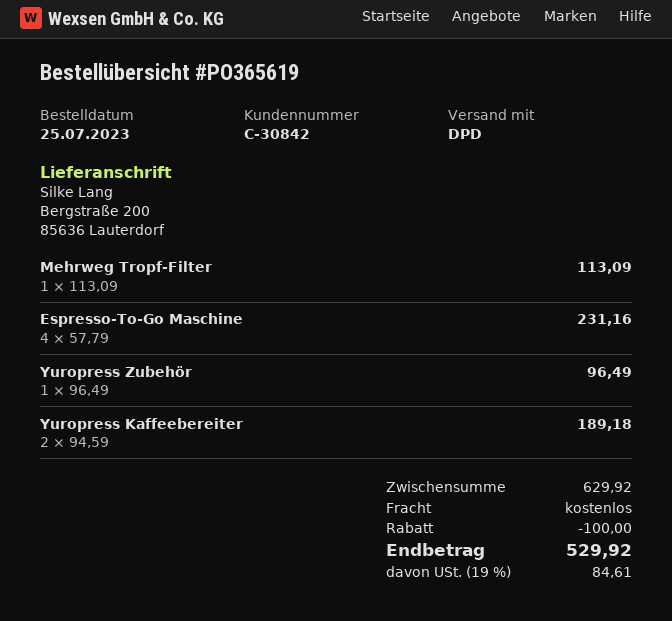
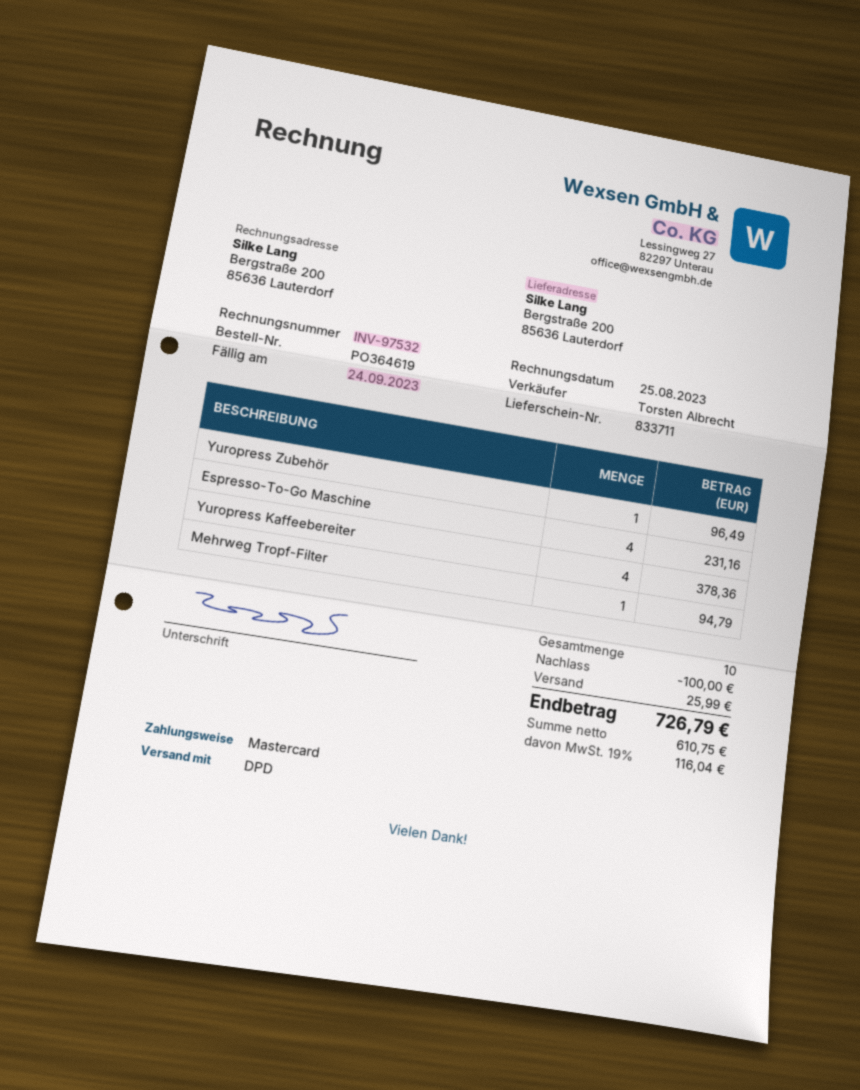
order number: PO365619 -> PO364619
Mehrweg Tropf-Filter: 1 for 113.09 -> 1 for 94.79
Yuropress Kaffeebereiter: 2 for 189.18 -> 4 for 378.36
shipping: 0.00 -> 25.99
tax: 19% = 84.61 -> 19% = 116.04
total: 529.92 -> 726.79

